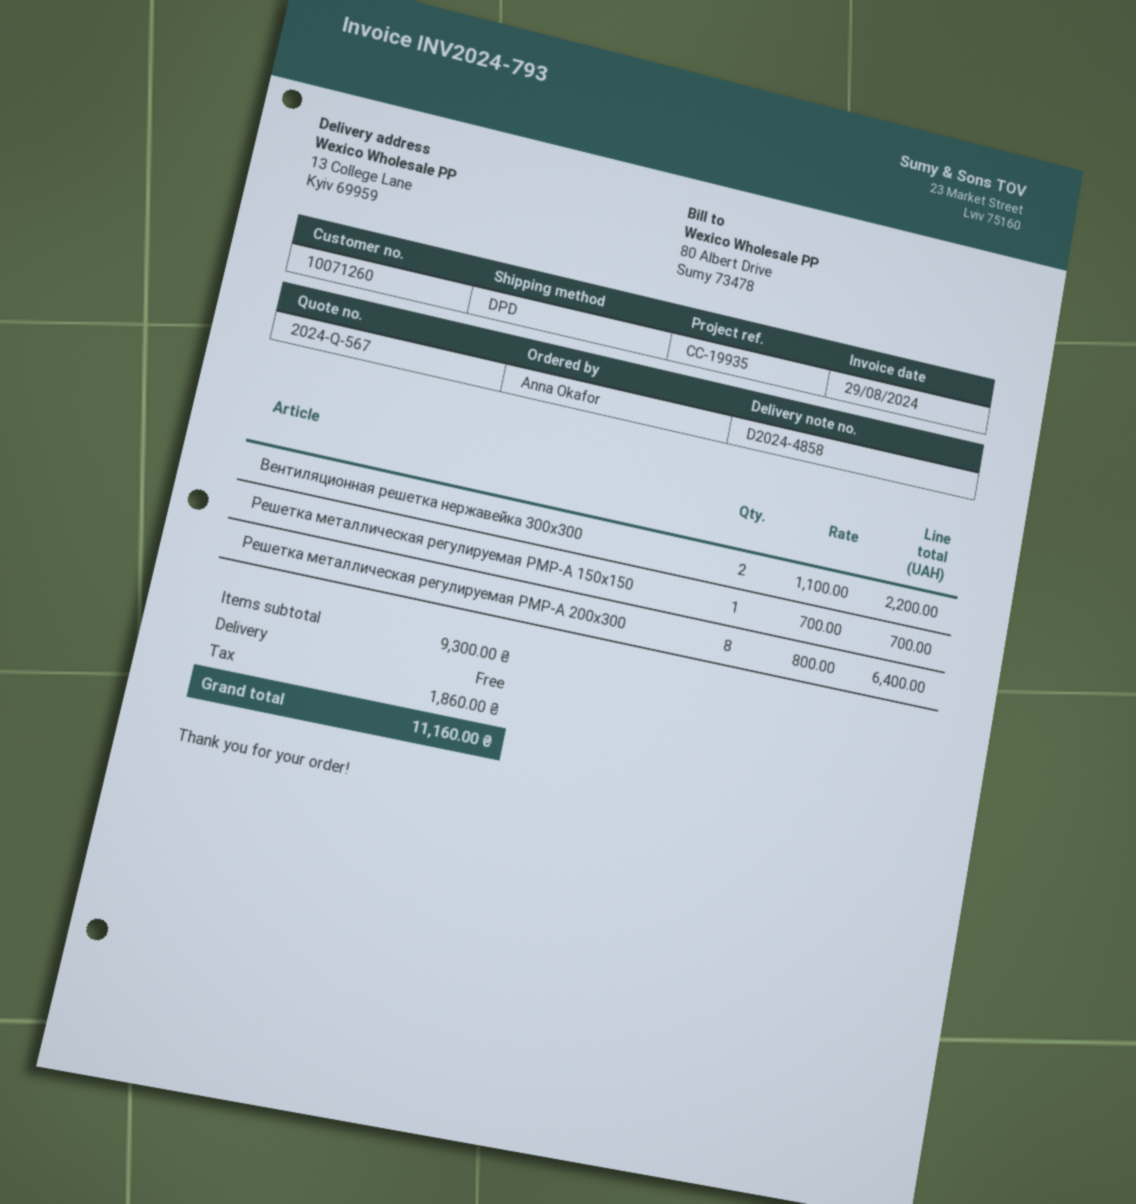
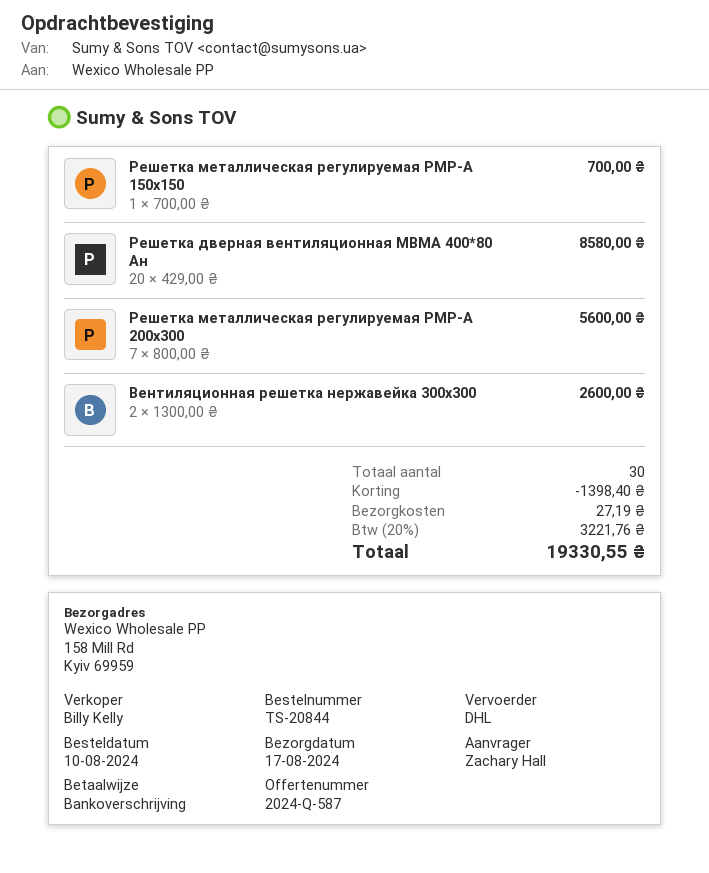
quote number: 2024-Q-567 -> 2024-Q-587
ordered by: Anna Okafor -> Zachary Hall
shipping method: DPD -> DHL
ship to: 13 College Lane, Kyiv 69959 -> 158 Mill Rd, Kyiv 69959
Вентиляционная решетка нержавейка 300х300: 2 x 1100.00 = 2200.00 -> 2 x 1300.00 = 2600.00
Решетка металлическая регулируемая РМР-А 200х300: 8 x 800.00 = 6400.00 -> 7 x 800.00 = 5600.00
Решетка дверная вентиляционная МВМА 400*80 Ан: none -> 20 x 429.00 = 8580.00
discount: none -> 1398.40
shipping: 0.00 -> 27.19
tax: 1860.00 -> 3221.76
total: 11160.00 -> 19330.55

